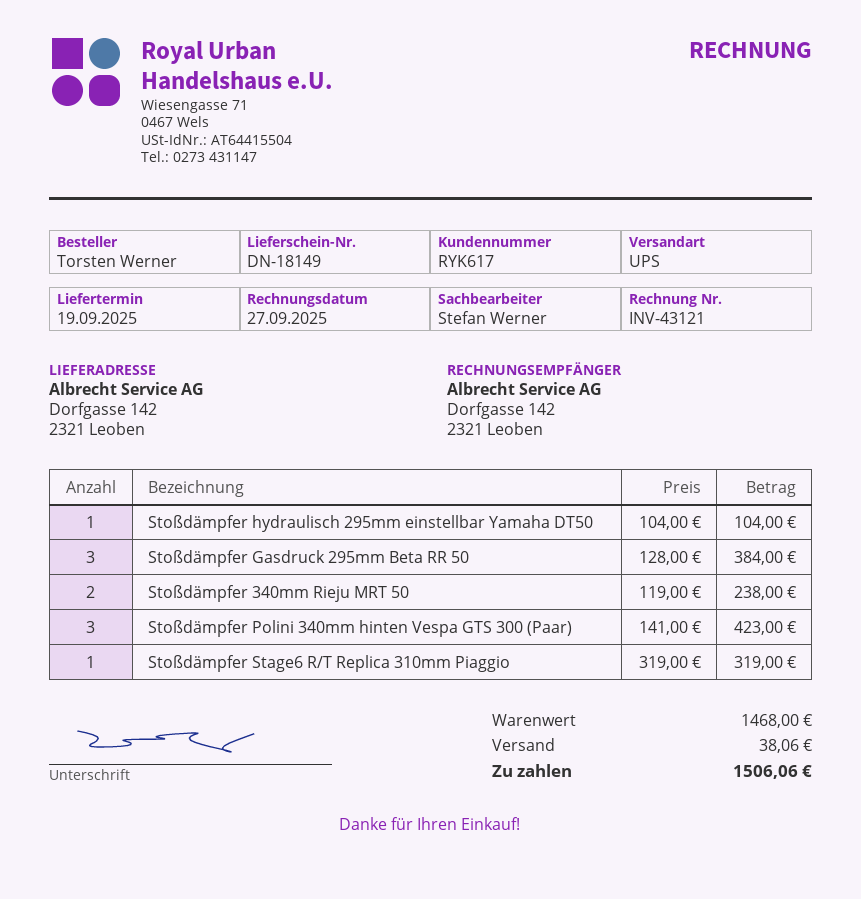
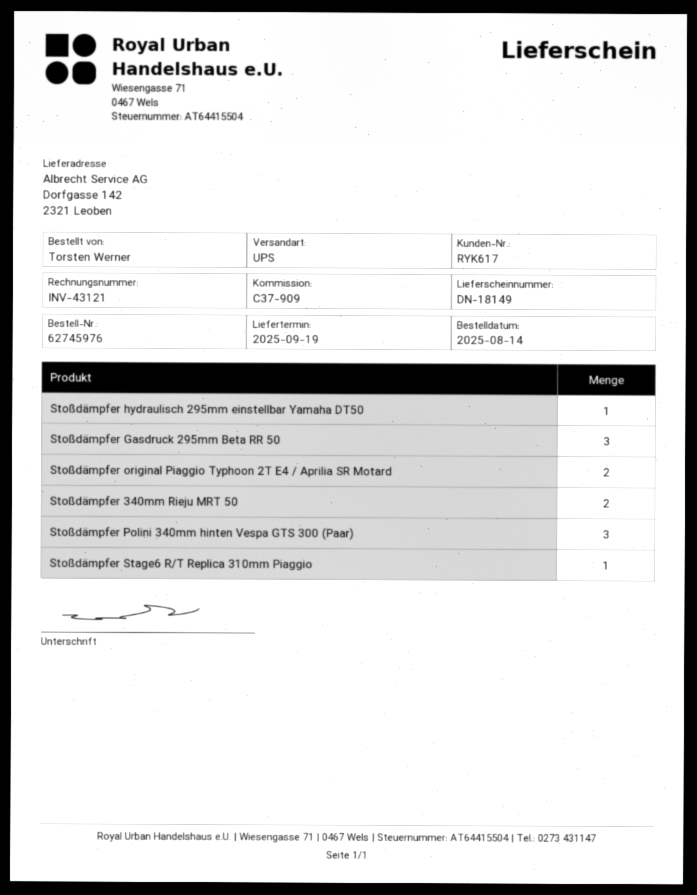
Stoßdämpfer original Piaggio Typhoon 2T E4 / Aprilia SR Motard: none -> 2

